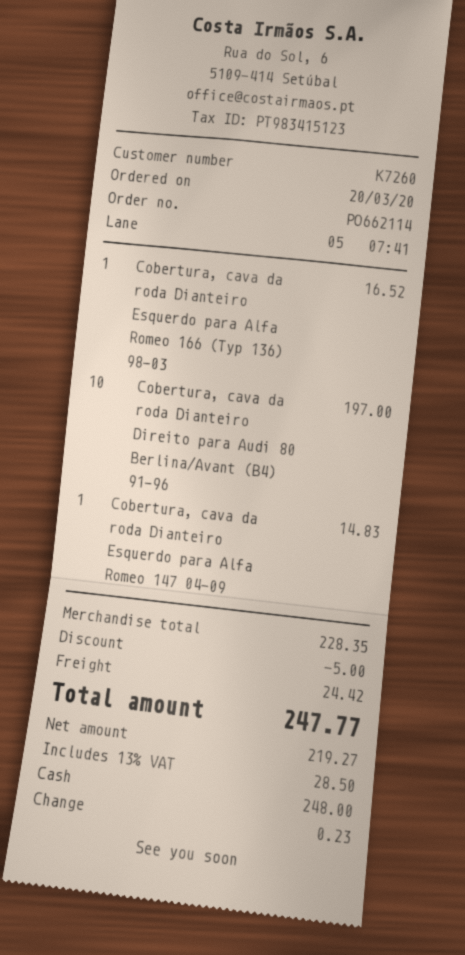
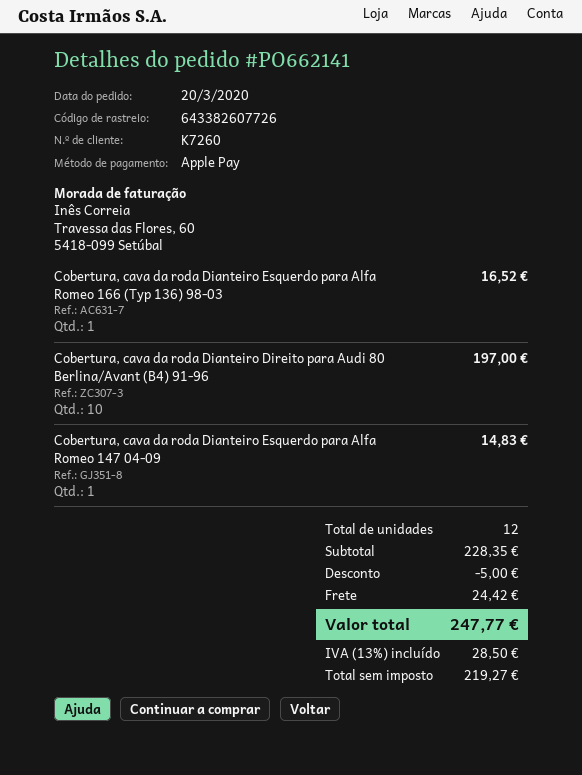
order number: PO662114 -> PO662141
payment method: cash -> Apple Pay

